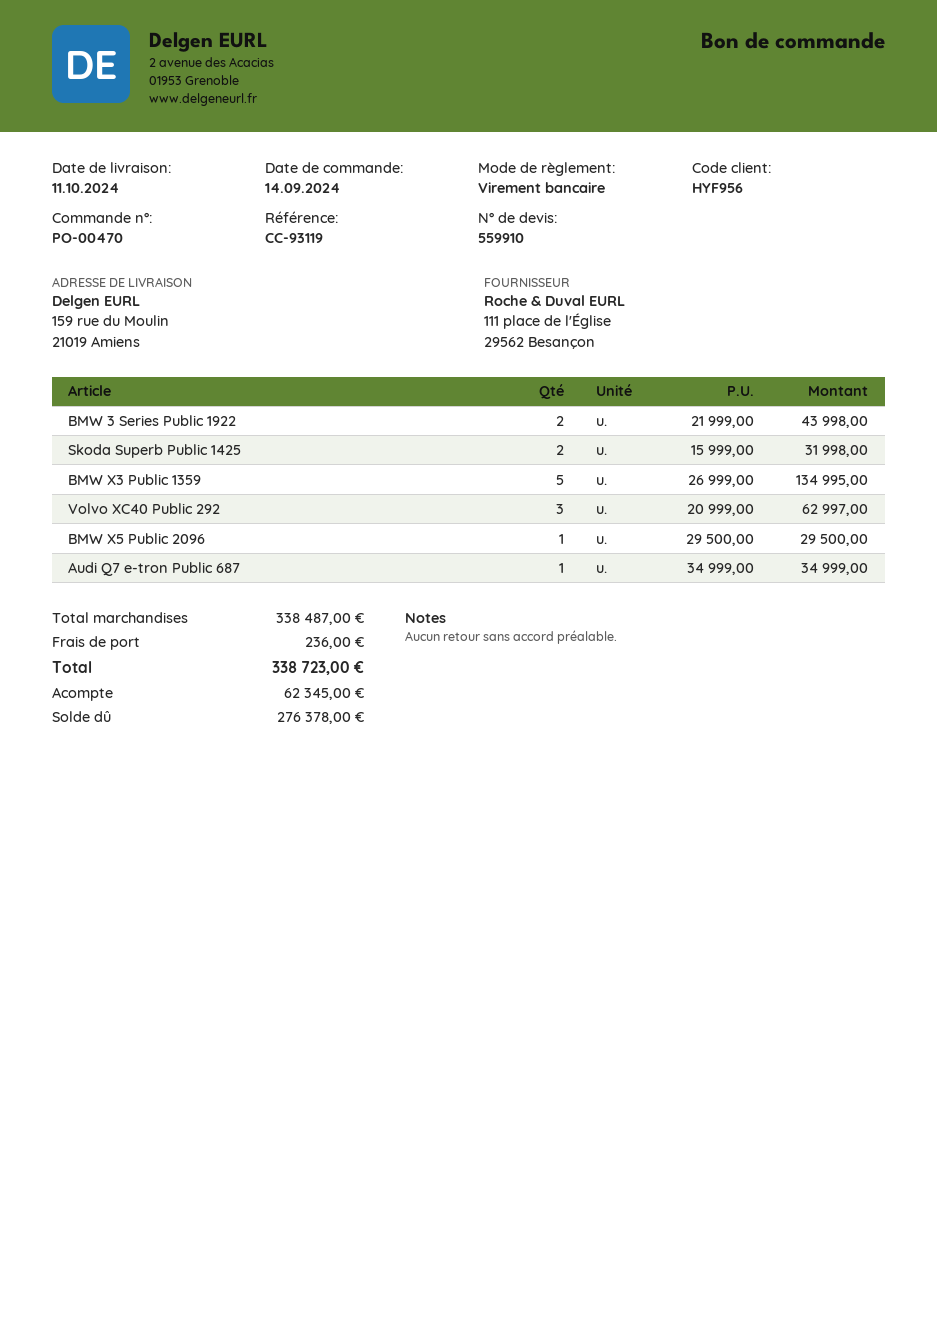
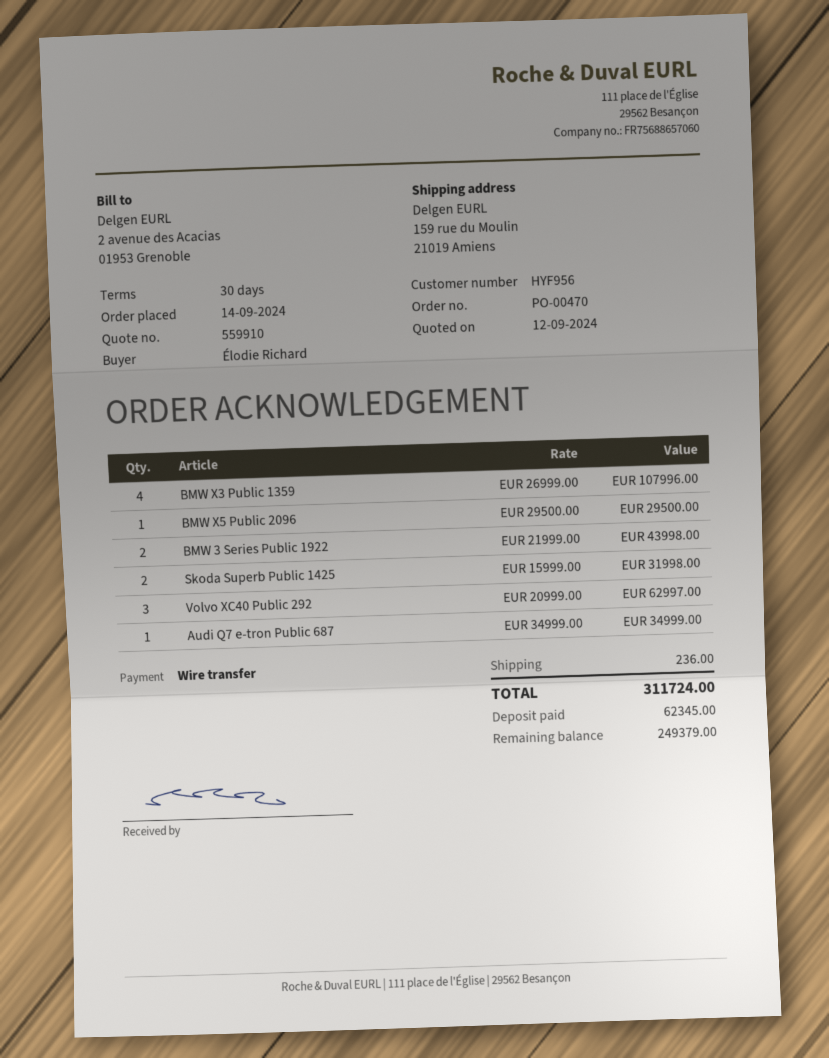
BMW X3 Public 1359: 5 x 26999.00 = 134995.00 -> 4 x 26999.00 = 107996.00
total: 338723.00 -> 311724.00
balance: 276378.00 -> 249379.00

